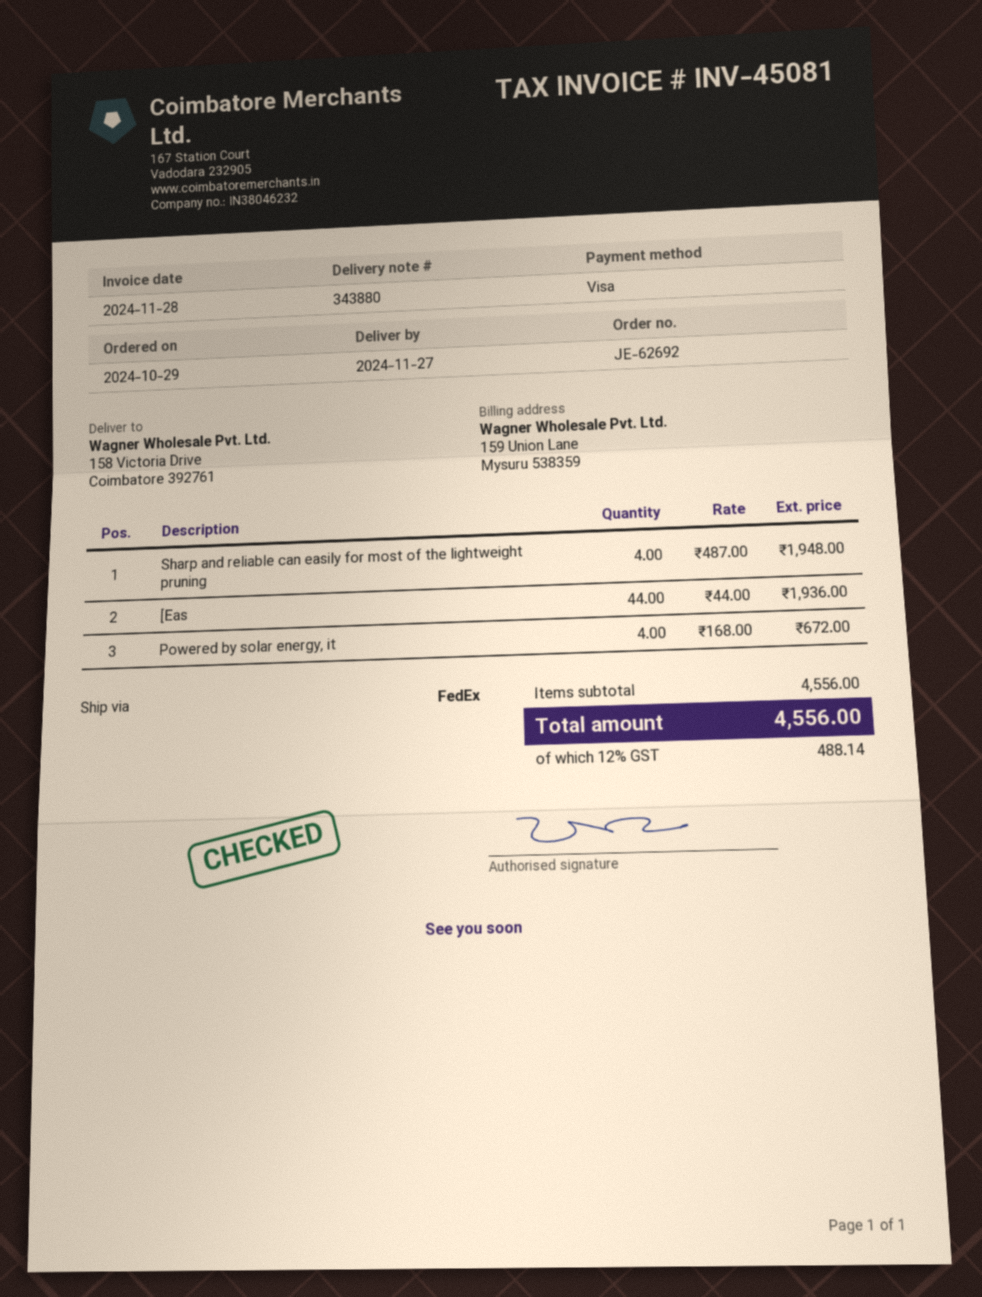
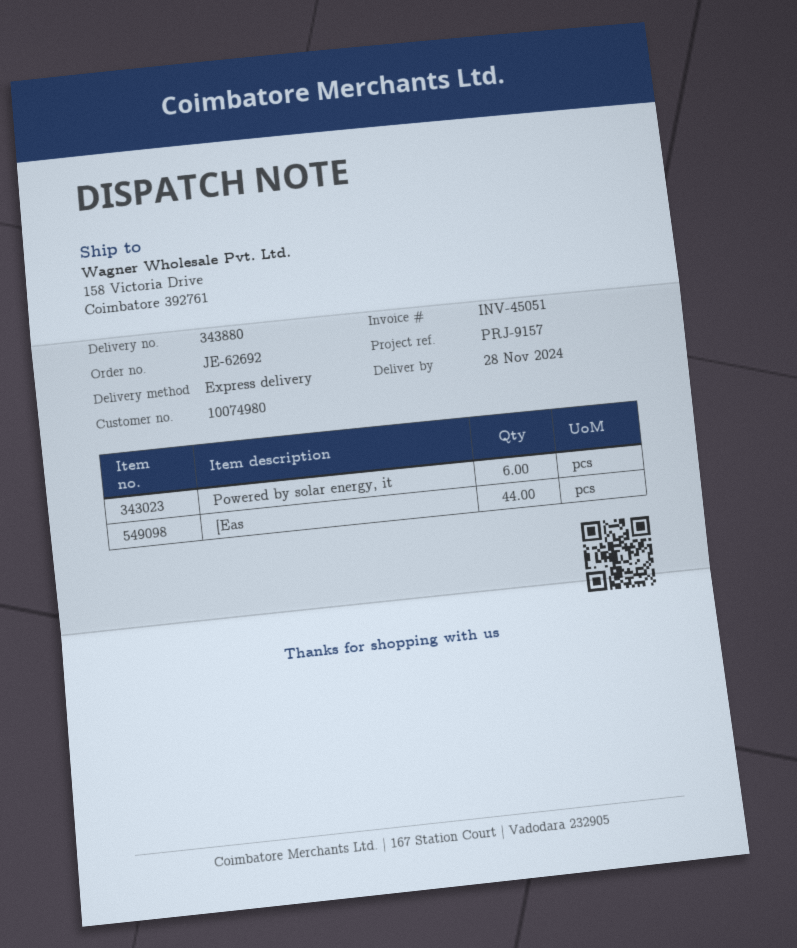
delivery date: 2024-11-27 -> 2024-11-28
invoice number: INV-45081 -> INV-45051
shipping method: FedEx -> express
Sharp and reliable can easily for most of the lightweight pruning: 4 -> none
Powered by solar energy, it: 4 -> 6

